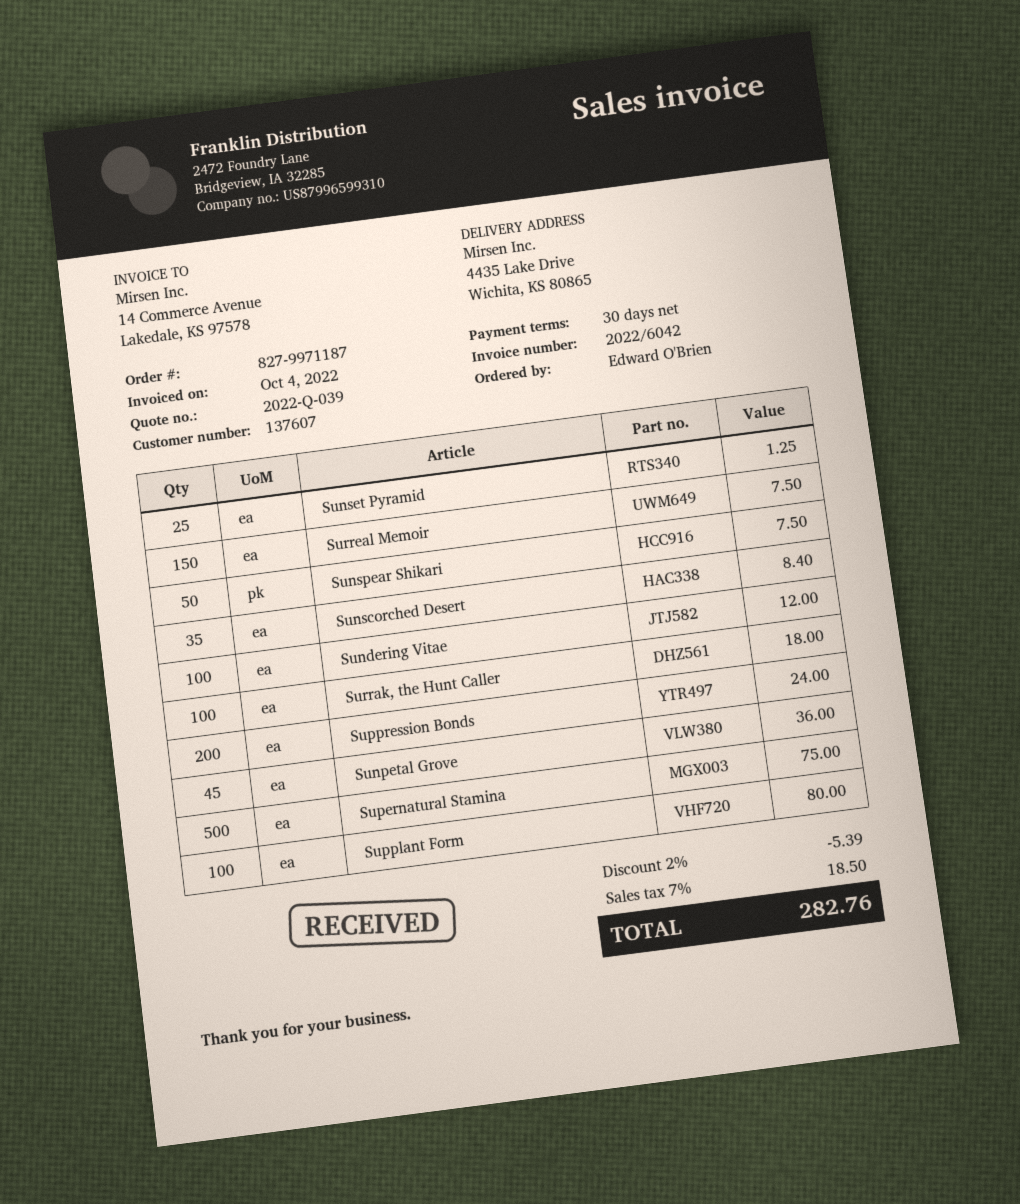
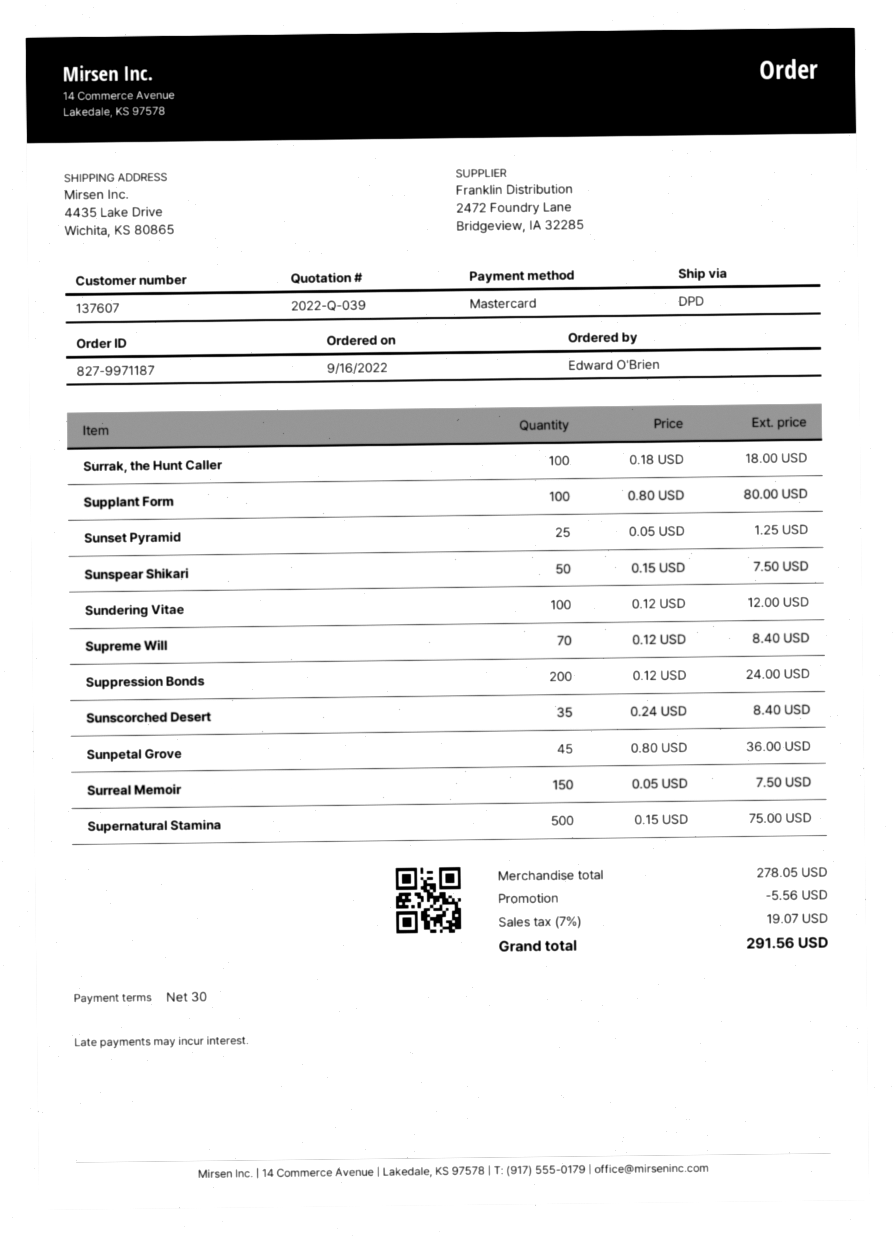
Supreme Will: none -> 70 for 8.40
discount: 5.39 -> 5.56
tax: 7% = 18.50 -> 7% = 19.07
total: 282.76 -> 291.56

